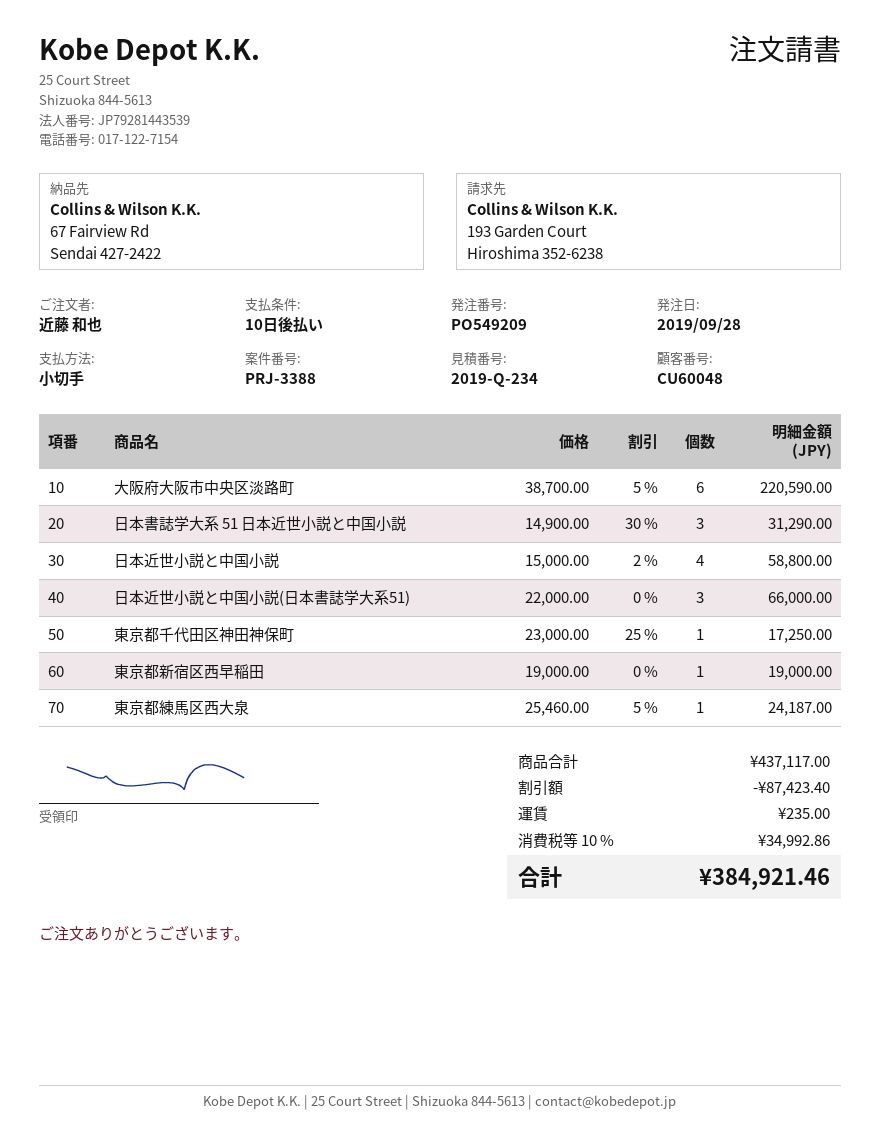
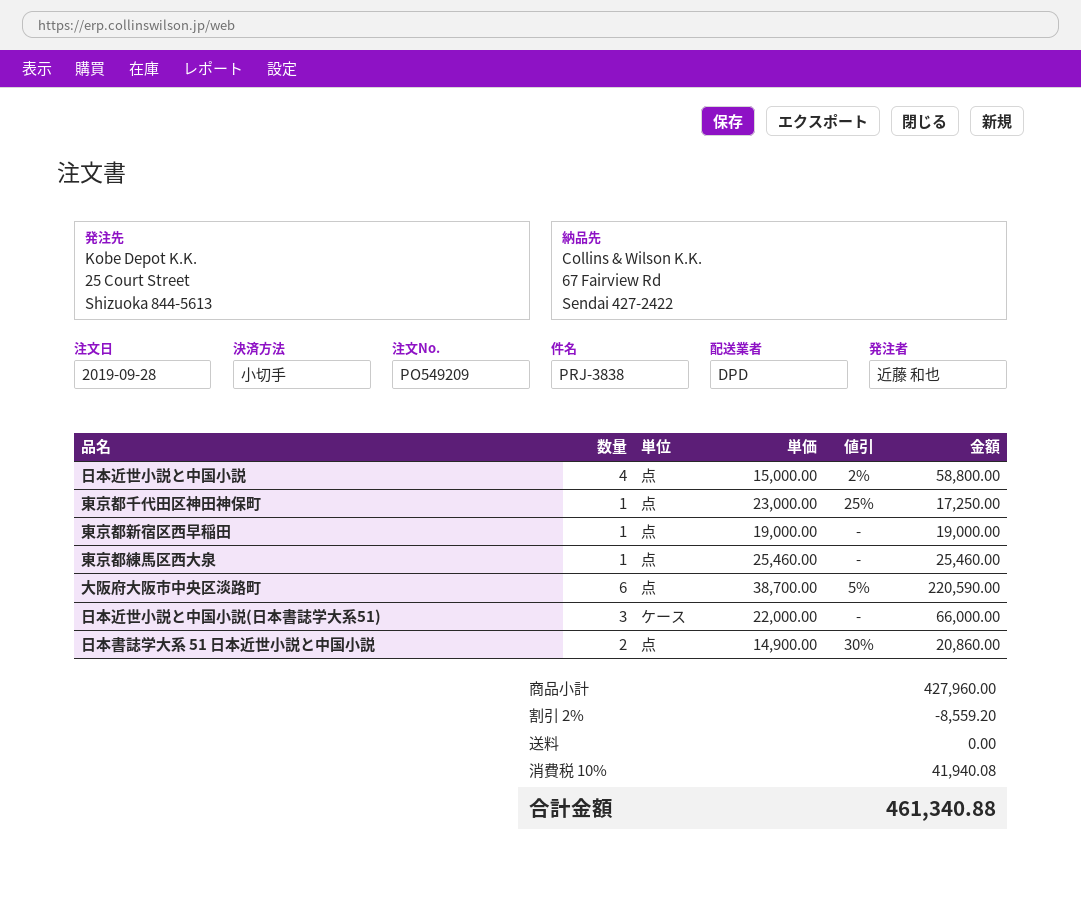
reference: PRJ-3388 -> PRJ-3838
日本書誌学大系 51 日本近世小説と中国小説: 3 x 14900.00 - 30% = 31290.00 -> 2 x 14900.00 - 30% = 20860.00
東京都練馬区西大泉: 1 x 25460.00 - 5% = 24187.00 -> 1 x 25460.00 = 25460.00
subtotal: 437117.00 -> 427960.00
discount: 87423.40 -> 8559.20
shipping: 235.00 -> 0.00
tax: 10% = 34992.86 -> 10% = 41940.08
total: 384921.46 -> 461340.88

